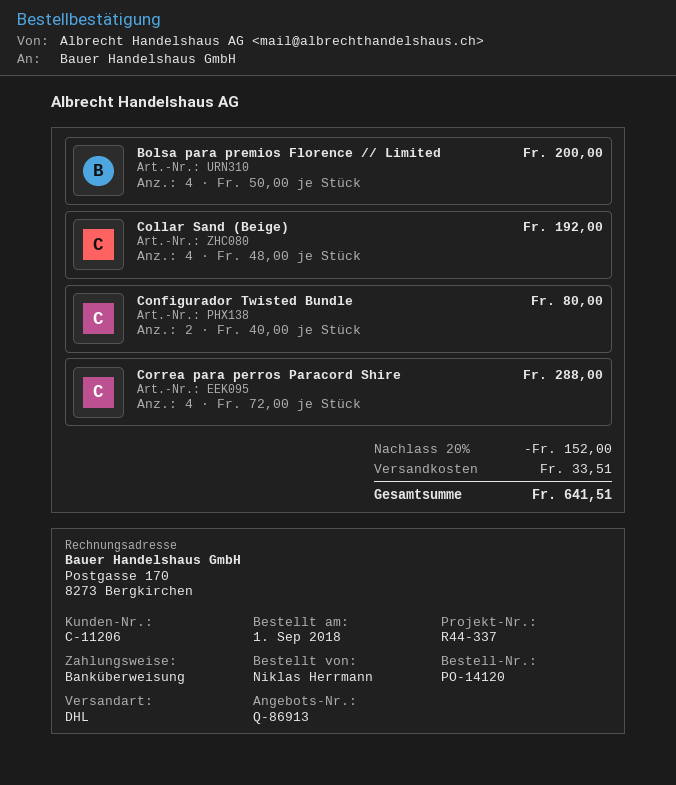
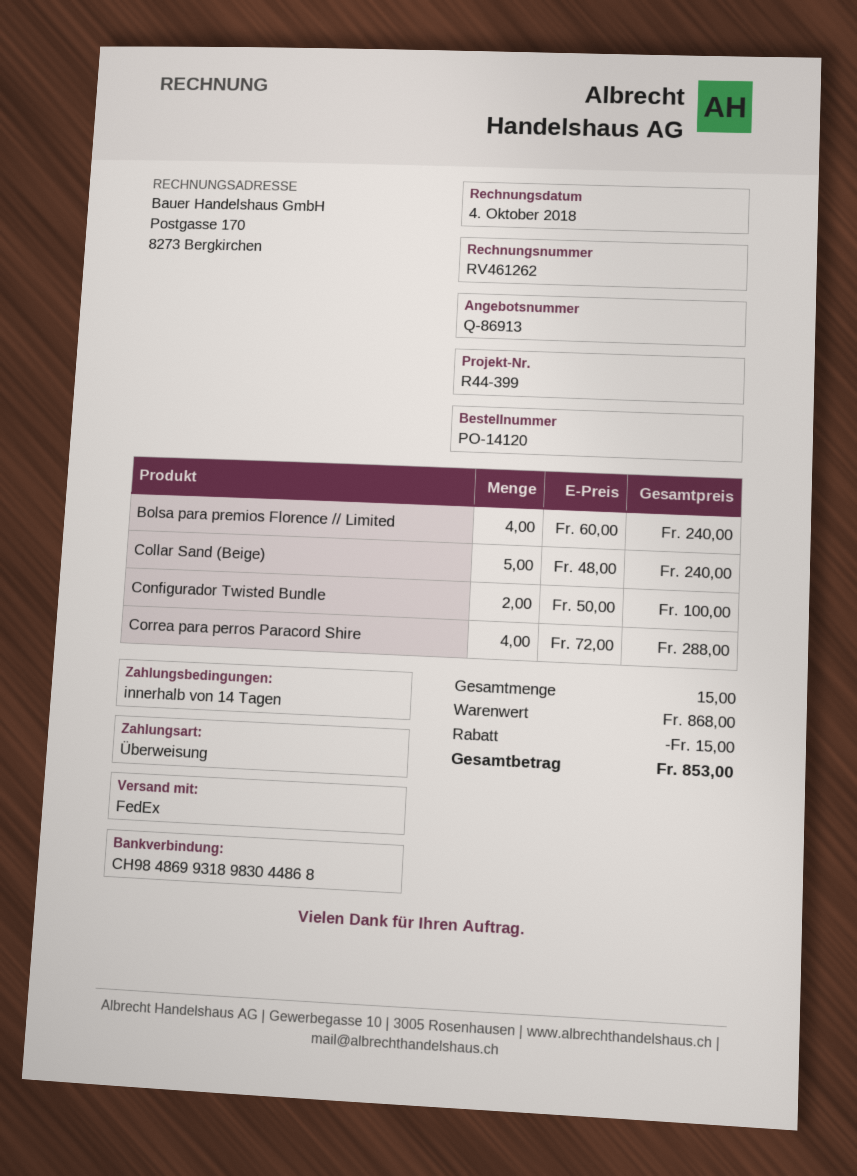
reference: R44-337 -> R44-399
shipping method: DHL -> FedEx
Bolsa para premios Florence // Limited: 4 x 50.00 = 200.00 -> 4 x 60.00 = 240.00
Collar Sand (Beige): 4 x 48.00 = 192.00 -> 5 x 48.00 = 240.00
Configurador Twisted Bundle: 2 x 40.00 = 80.00 -> 2 x 50.00 = 100.00
discount: 152.00 -> 15.00
shipping: 33.51 -> none
total: 641.51 -> 853.00

